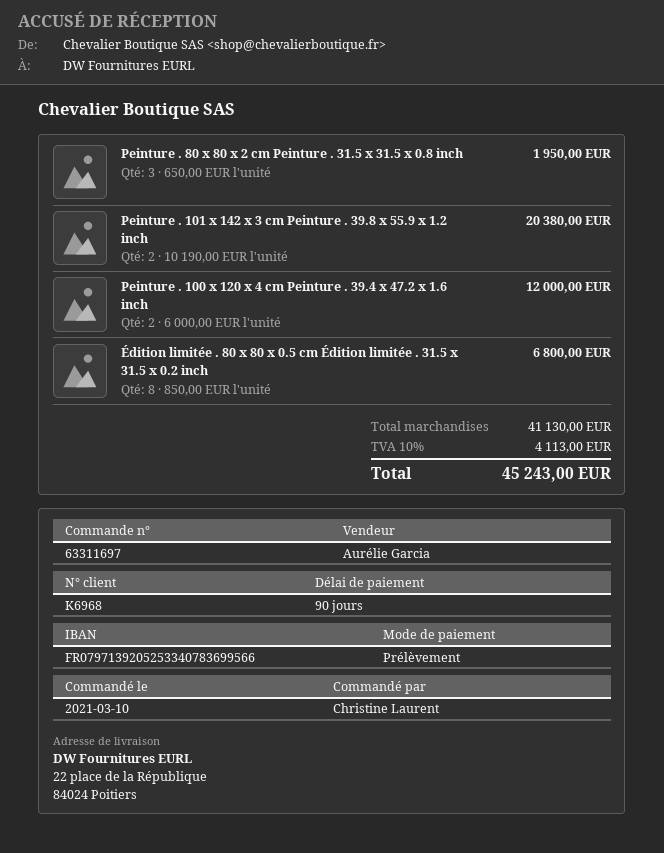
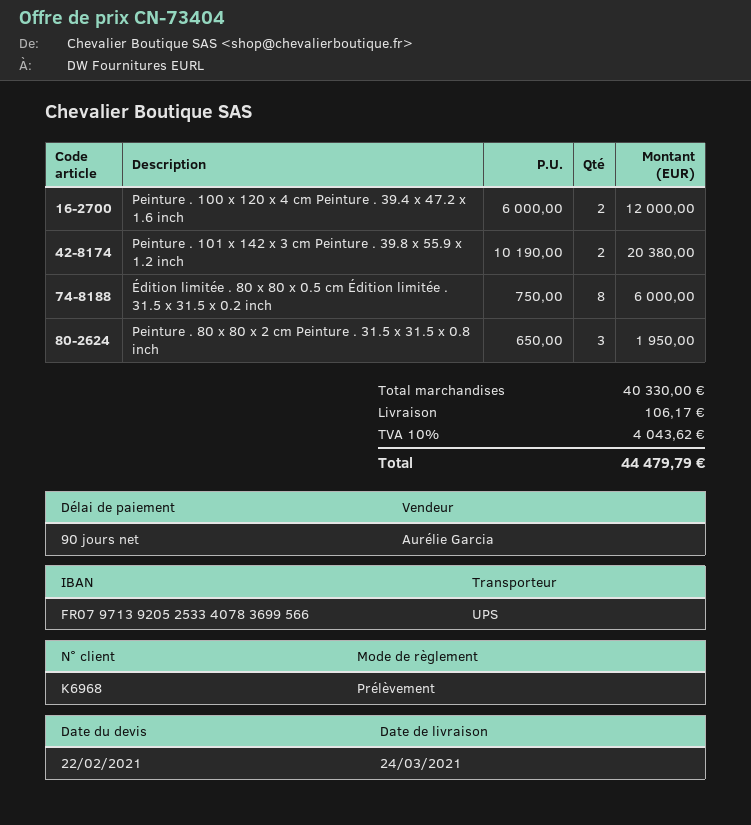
Édition limitée . 80 x 80 x 0.5 cm Édition limitée . 31.5 x 31.5 x 0.2 inch: 8 x 850.00 = 6800.00 -> 8 x 750.00 = 6000.00
subtotal: 41130.00 -> 40330.00
shipping: none -> 106.17
tax: 10% = 4113.00 -> 10% = 4043.62
total: 45243.00 -> 44479.79

